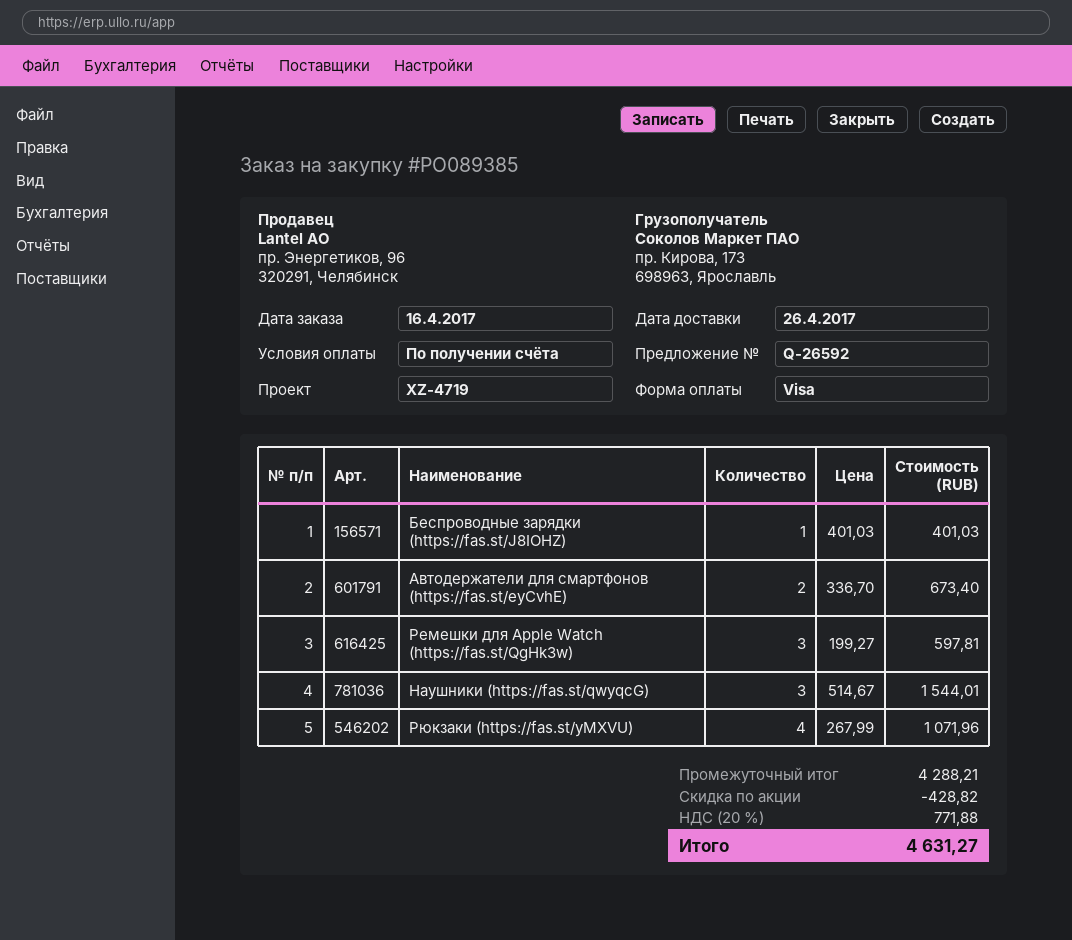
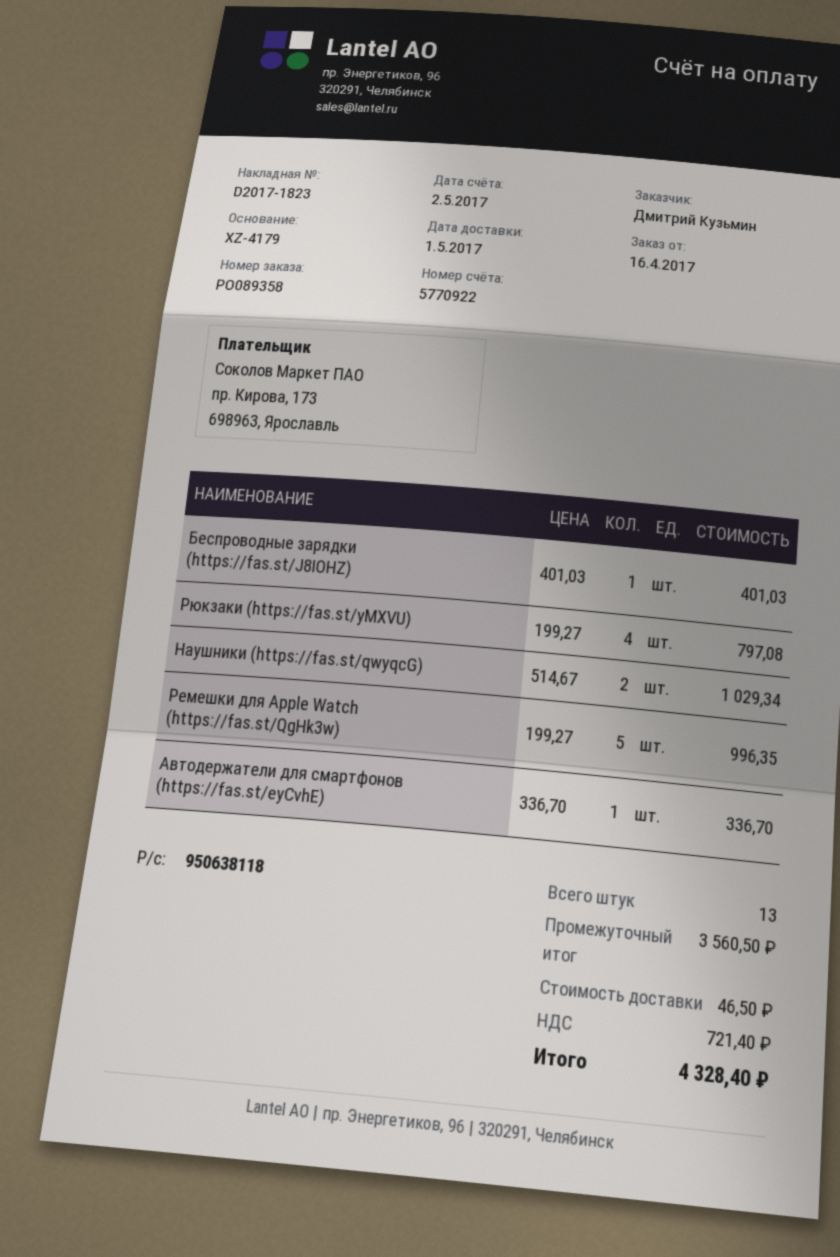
order number: PO089385 -> PO089358
delivery date: 2017-04-26 -> 2017-05-01
reference: XZ-4719 -> XZ-4179
Автодержатели для смартфонов (https://fas.st/eyCvhE): 2 x 336.70 = 673.40 -> 1 x 336.70 = 336.70
Ремешки для Apple Watch (https://fas.st/QgHk3w): 3 x 199.27 = 597.81 -> 5 x 199.27 = 996.35
Наушники (https://fas.st/qwyqcG): 3 x 514.67 = 1544.01 -> 2 x 514.67 = 1029.34
Рюкзаки (https://fas.st/yMXVU): 4 x 267.99 = 1071.96 -> 4 x 199.27 = 797.08
subtotal: 4288.21 -> 3560.50
discount: 428.82 -> none
shipping: none -> 46.50
tax: 771.88 -> 721.40
total: 4631.27 -> 4328.40

